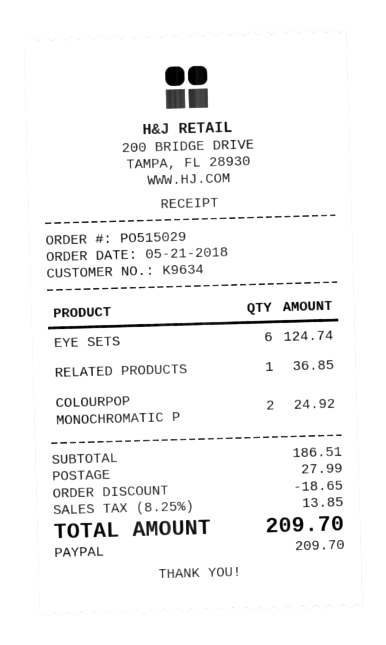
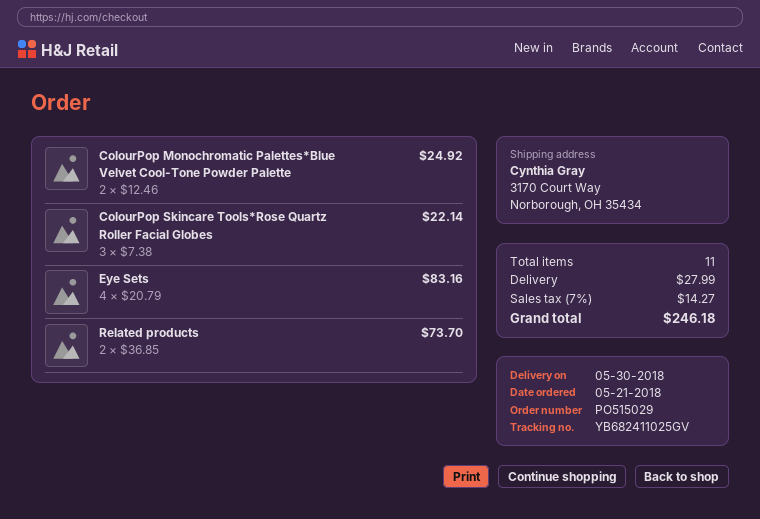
EYE SETS: 6 for 124.74 -> 4 for 83.16
RELATED PRODUCTS: 1 for 36.85 -> 2 for 73.70
ColourPop Skincare Tools*Rose Quartz Roller Facial Globes: none -> 3 for 22.14
discount: 18.65 -> none
tax: 8.25% = 13.85 -> 7% = 14.27
total: 209.70 -> 246.18

